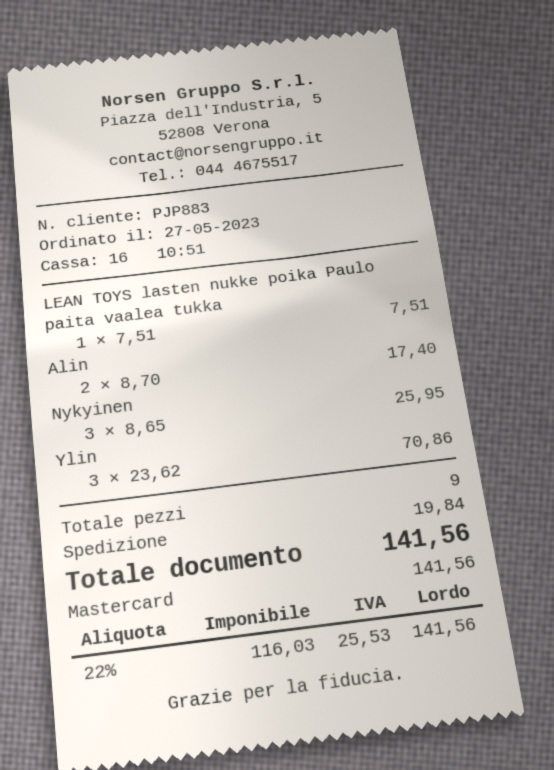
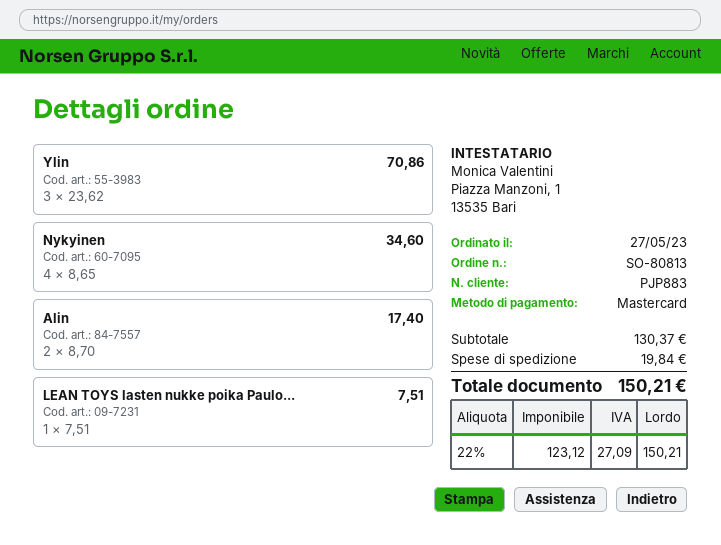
Nykyinen: 3 x 8.65 = 25.95 -> 4 x 8.65 = 34.60
net: 116.03 -> 123.12
tax: 22% = 25.53 -> 22% = 27.09
total: 141.56 -> 150.21

